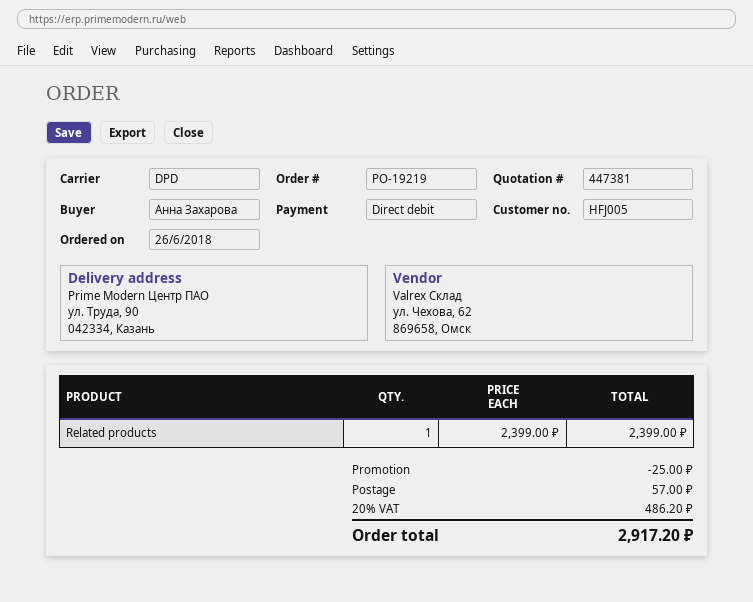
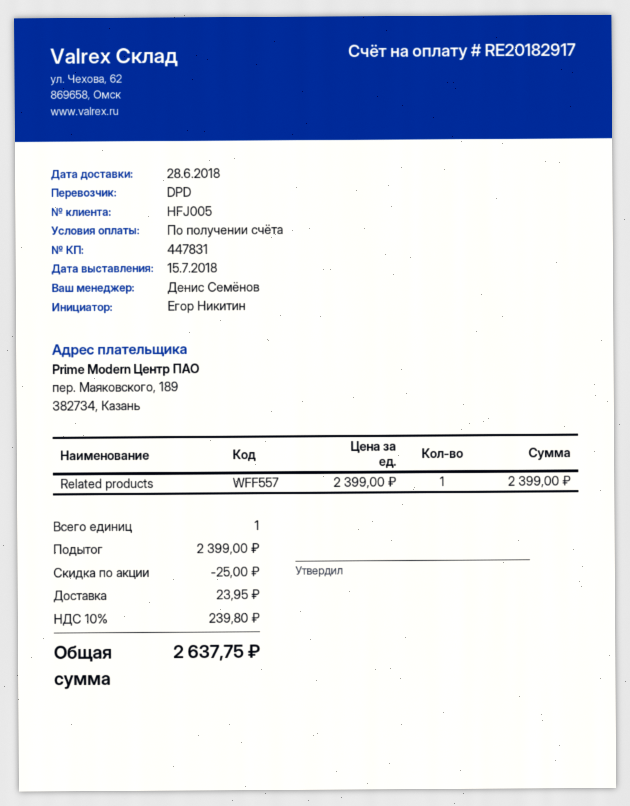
quote number: 447381 -> 447831
ordered by: Анна Захарова -> Егор Никитин
shipping: 57.00 -> 23.95
tax: 20% = 486.20 -> 10% = 239.80
total: 2917.20 -> 2637.75

